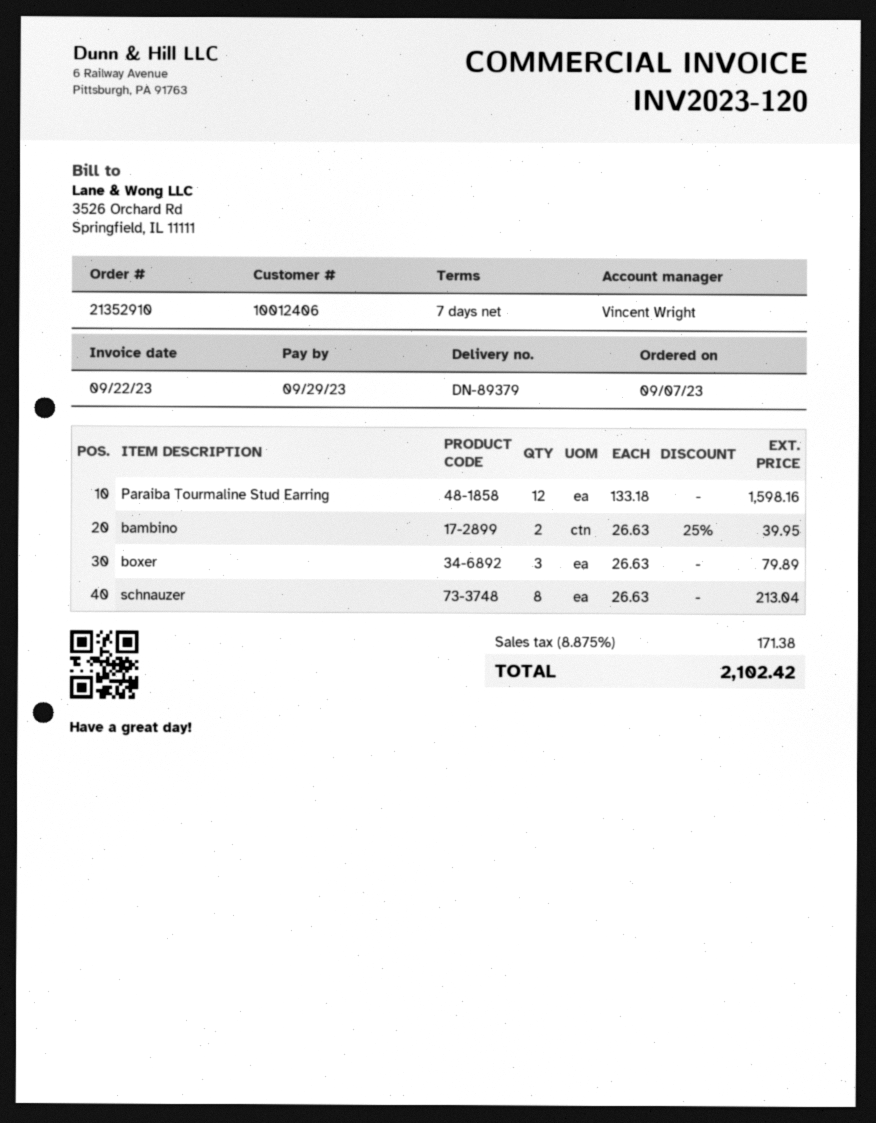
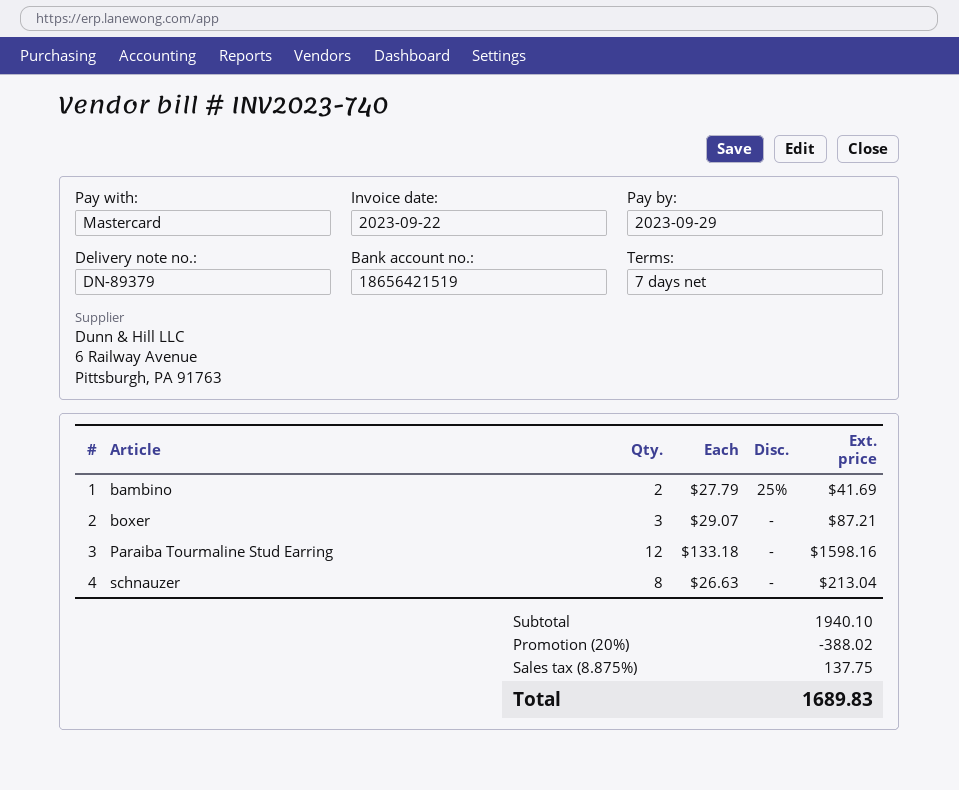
invoice number: INV2023-120 -> INV2023-740
bambino: 2 x 26.63 - 25% = 39.95 -> 2 x 27.79 - 25% = 41.69
boxer: 3 x 26.63 = 79.89 -> 3 x 29.07 = 87.21
discount: none -> 20% = 388.02
tax: 8.875% = 171.38 -> 8.875% = 137.75
total: 2102.42 -> 1689.83

